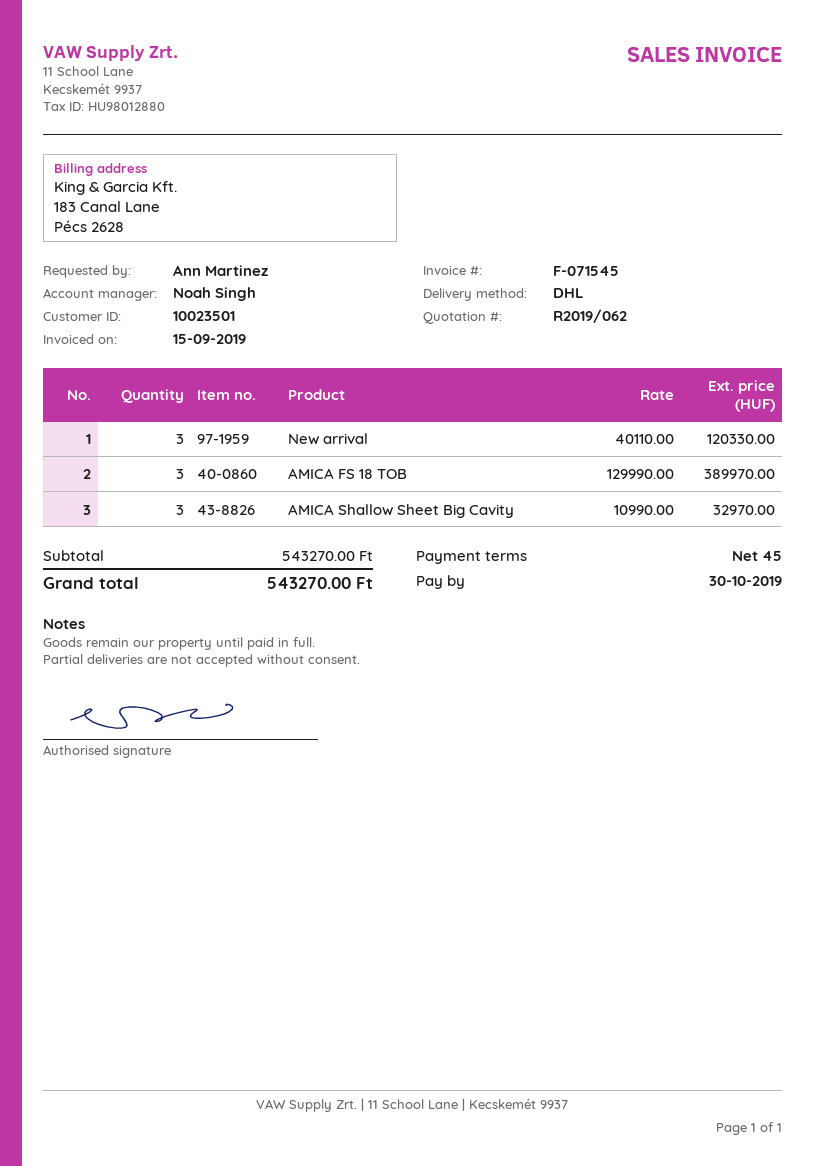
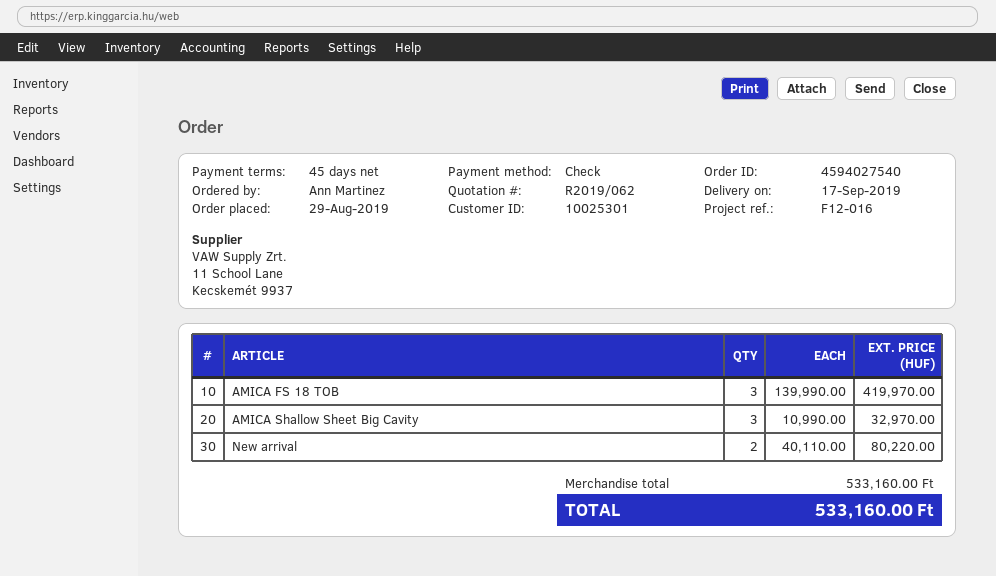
customer number: 10023501 -> 10025301
New arrival: 3 x 40110.00 = 120330.00 -> 2 x 40110.00 = 80220.00
AMICA FS 18 TOB: 3 x 129990.00 = 389970.00 -> 3 x 139990.00 = 419970.00
subtotal: 543270.00 -> 533160.00
total: 543270.00 -> 533160.00

